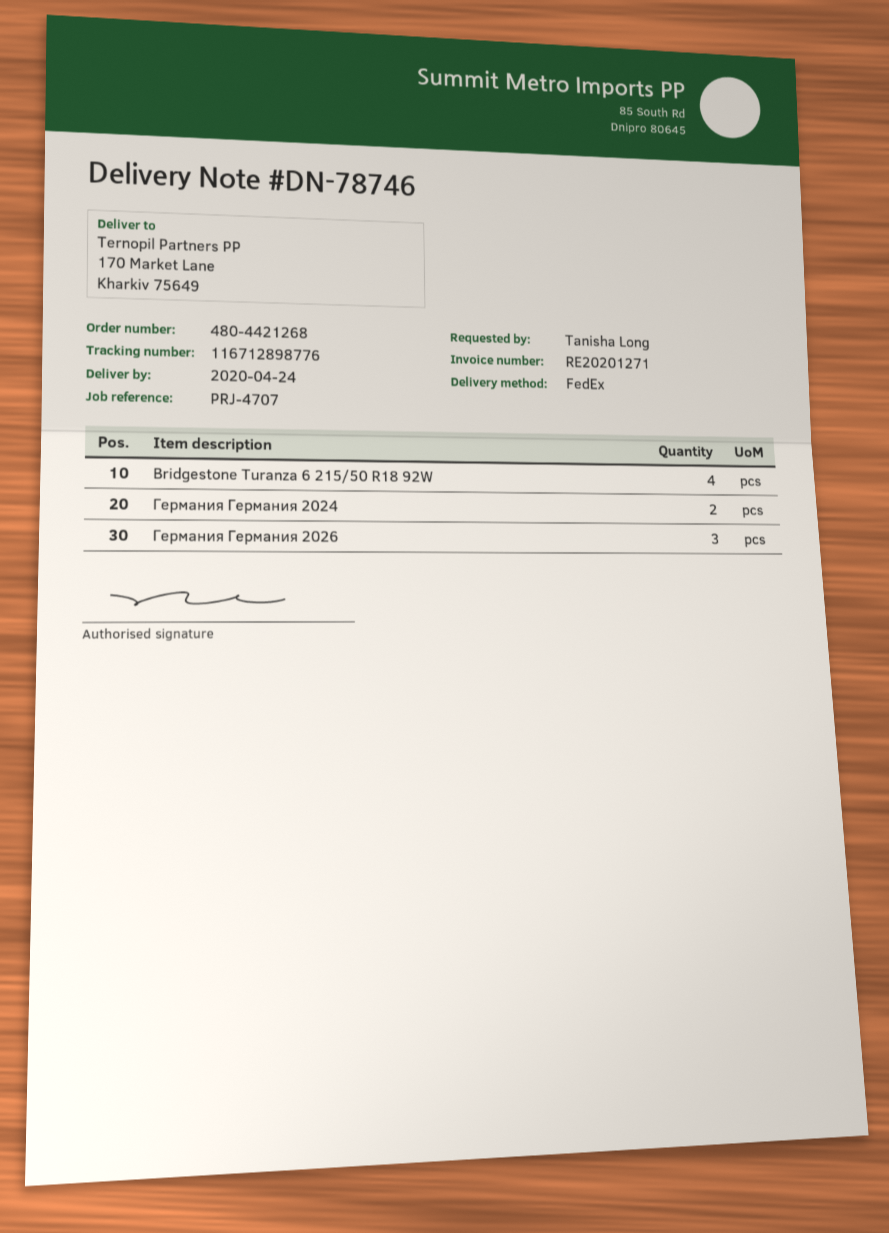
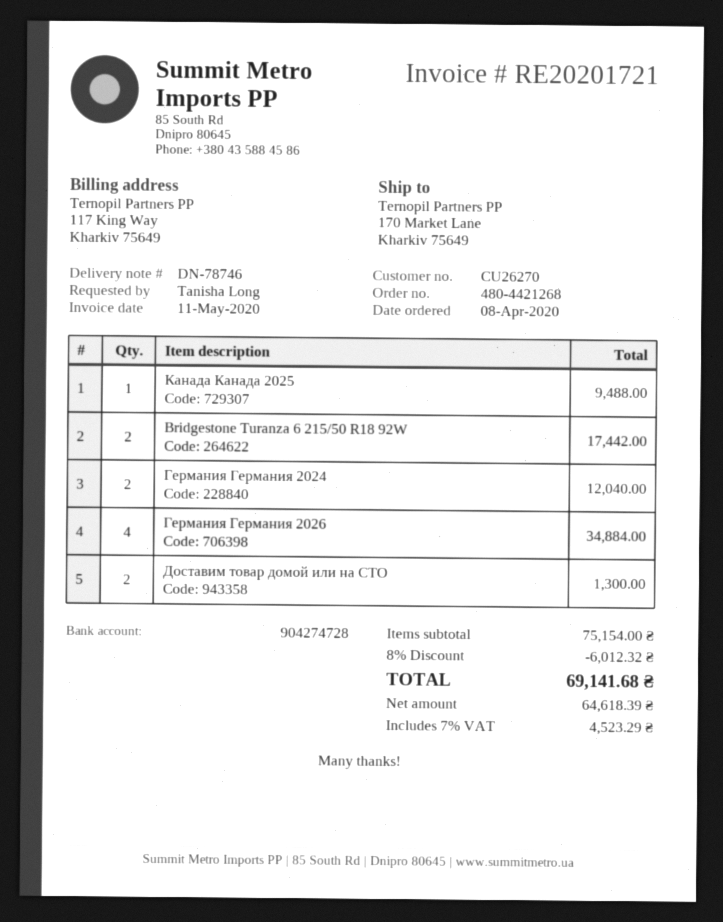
invoice number: RE20201271 -> RE20201721
Bridgestone Turanza 6 215/50 R18 92W: 4 -> 2
Германия Германия 2026: 3 -> 4
Канада Канада 2025: none -> 1
Доставим товар домой или на СТО: none -> 2

